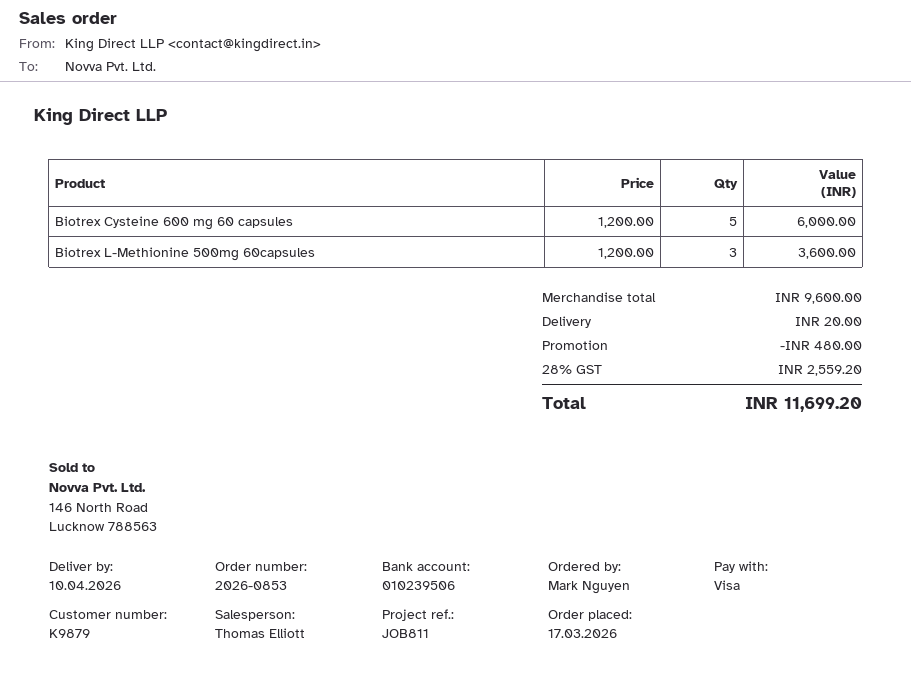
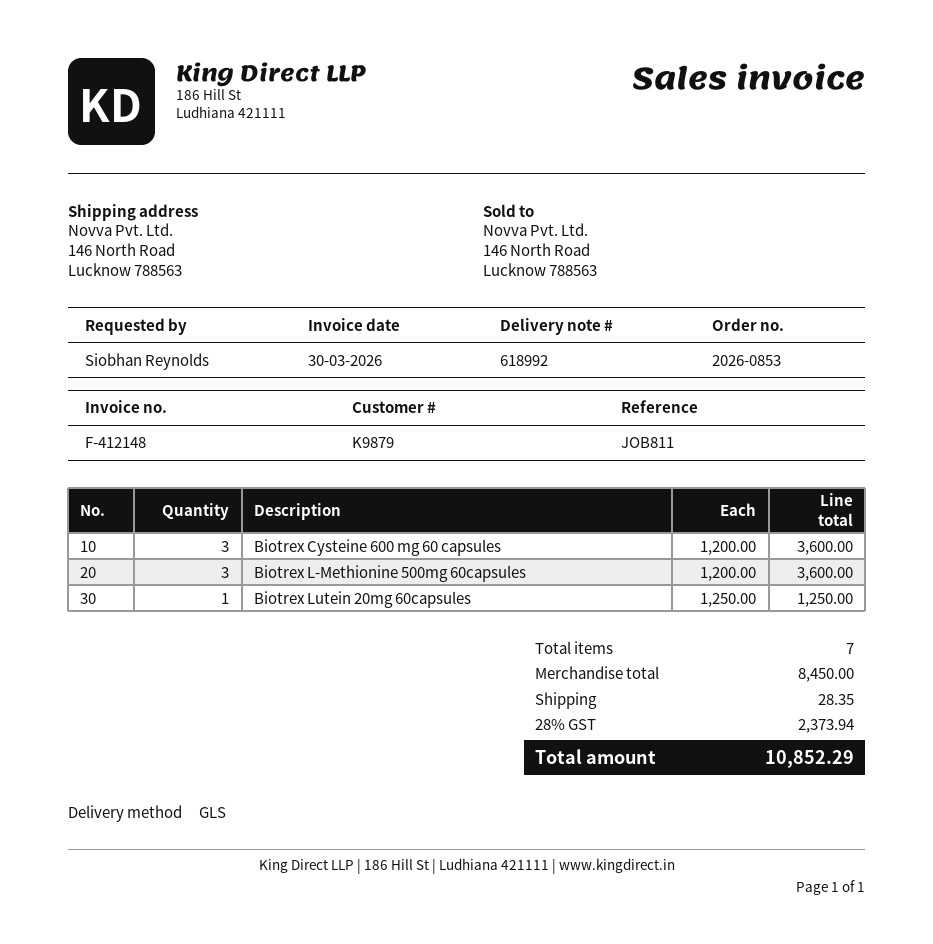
ordered by: Mark Nguyen -> Siobhan Reynolds
Biotrex Cysteine 600 mg 60 capsules: 5 x 1200.00 = 6000.00 -> 3 x 1200.00 = 3600.00
Biotrex Lutein 20mg 60capsules: none -> 1 x 1250.00 = 1250.00
subtotal: 9600.00 -> 8450.00
discount: 480.00 -> none
shipping: 20.00 -> 28.35
tax: 28% = 2559.20 -> 28% = 2373.94
total: 11699.20 -> 10852.29

